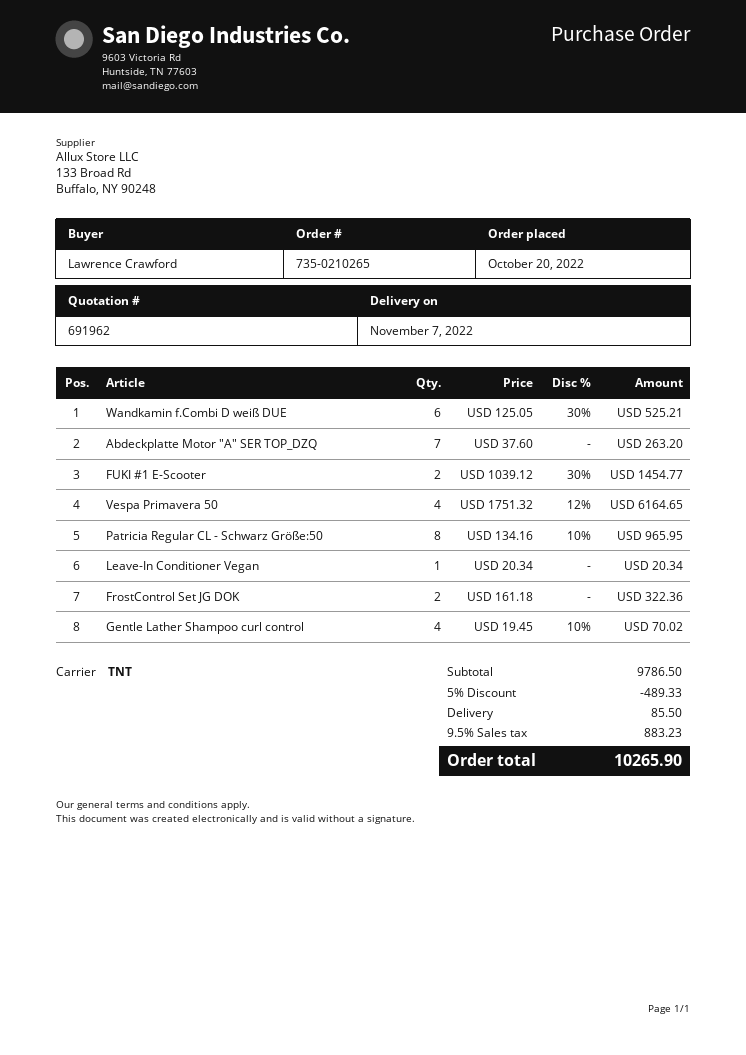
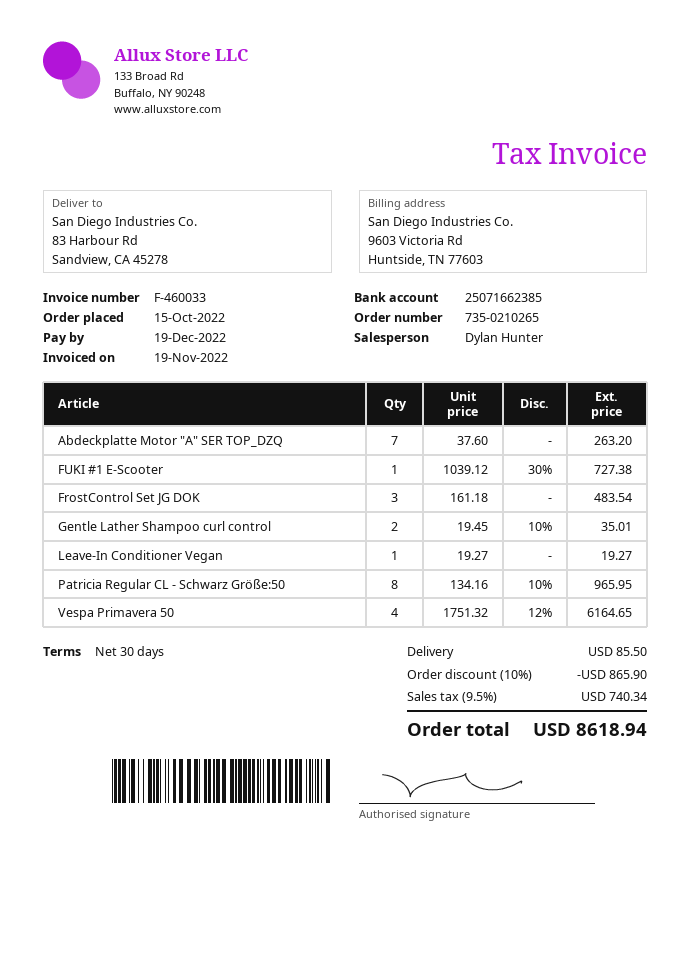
order date: 2022-10-20 -> 2022-10-15
Wandkamin f.Combi D weiß DUE: 6 x 125.05 - 30% = 525.21 -> none
FUKI #1 E-Scooter: 2 x 1039.12 - 30% = 1454.77 -> 1 x 1039.12 - 30% = 727.38
Leave-In Conditioner Vegan: 1 x 20.34 = 20.34 -> 1 x 19.27 = 19.27
FrostControl Set JG DOK: 2 x 161.18 = 322.36 -> 3 x 161.18 = 483.54
Gentle Lather Shampoo curl control: 4 x 19.45 - 10% = 70.02 -> 2 x 19.45 - 10% = 35.01
discount: 5% = 489.33 -> 10% = 865.90
tax: 9.5% = 883.23 -> 9.5% = 740.34
total: 10265.90 -> 8618.94

